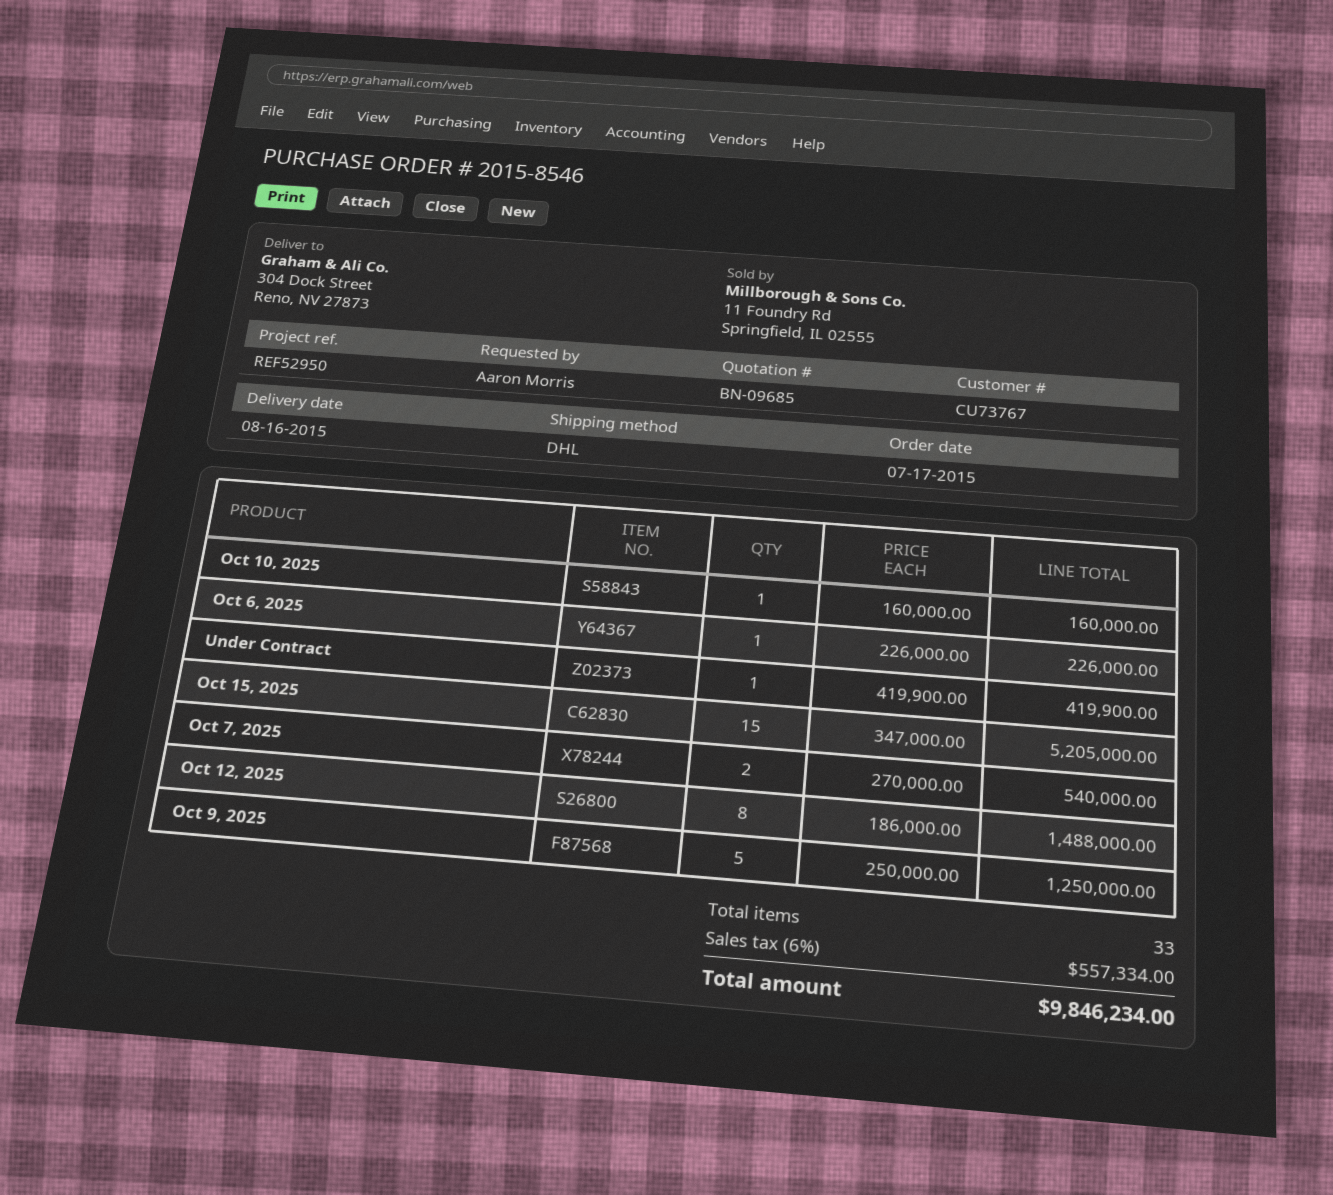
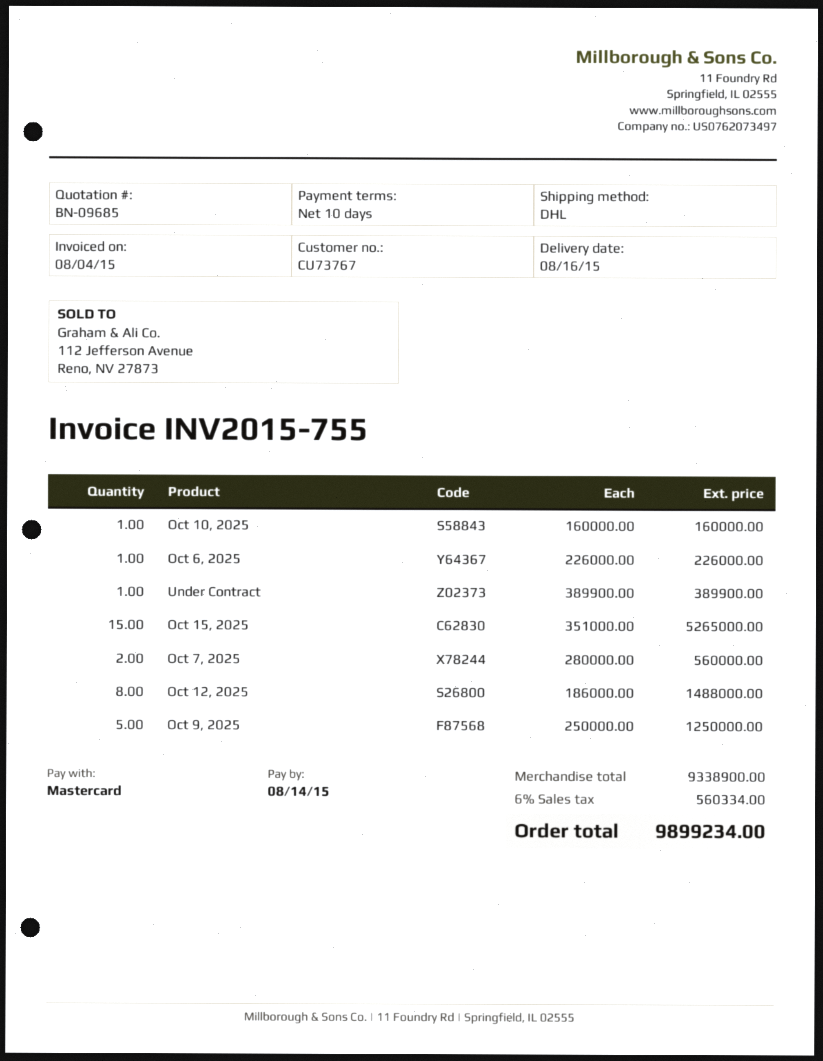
Under Contract: 1 x 419900.00 = 419900.00 -> 1 x 389900.00 = 389900.00
Oct 15, 2025: 15 x 347000.00 = 5205000.00 -> 15 x 351000.00 = 5265000.00
Oct 7, 2025: 2 x 270000.00 = 540000.00 -> 2 x 280000.00 = 560000.00
tax: 6% = 557334.00 -> 6% = 560334.00
total: 9846234.00 -> 9899234.00

